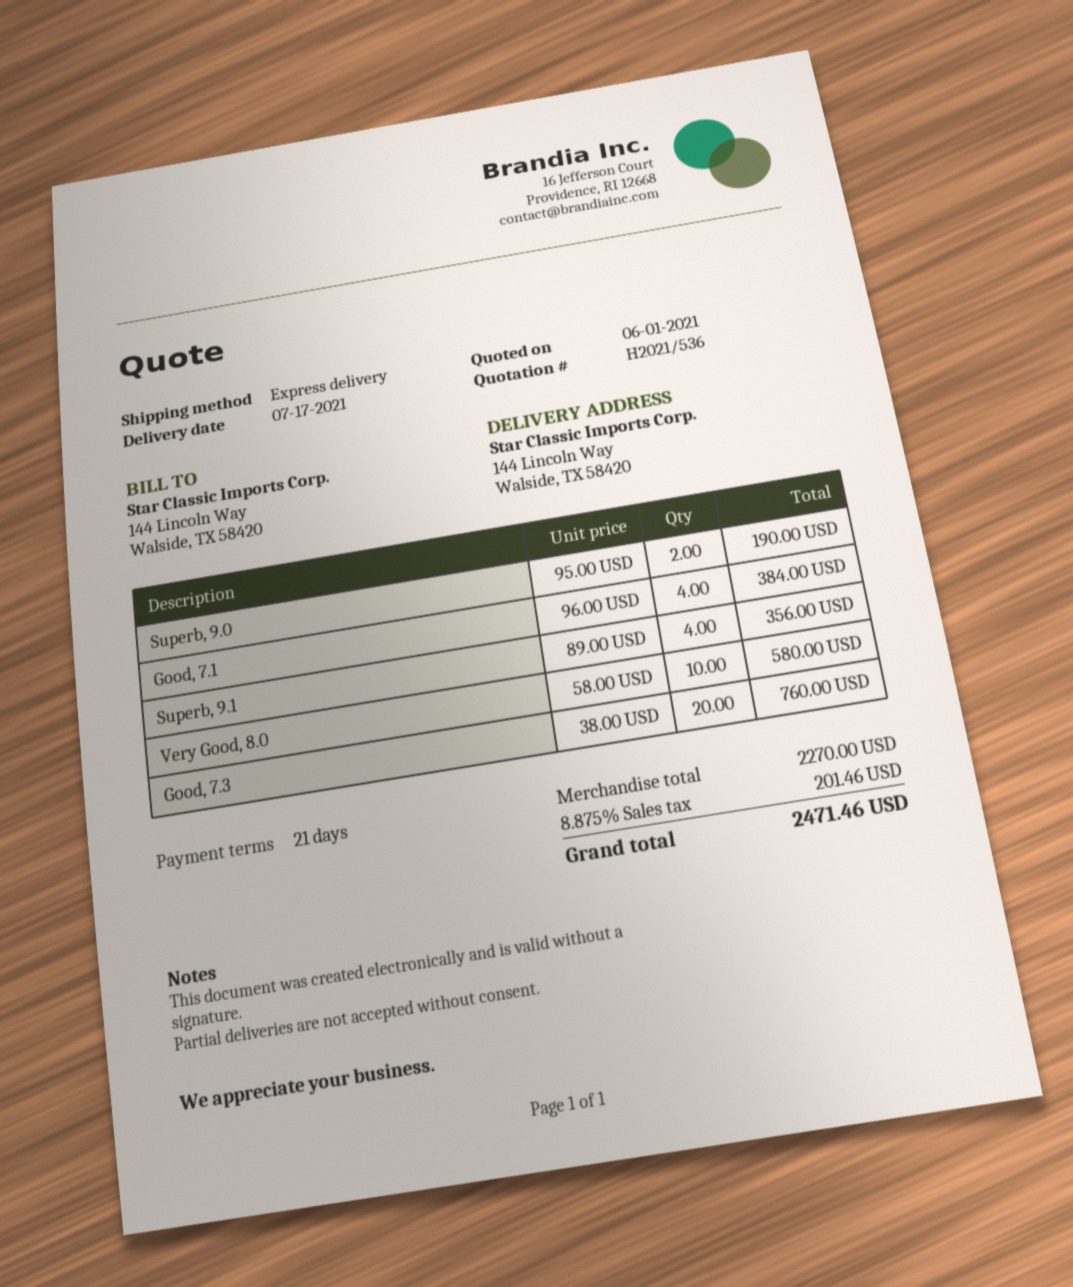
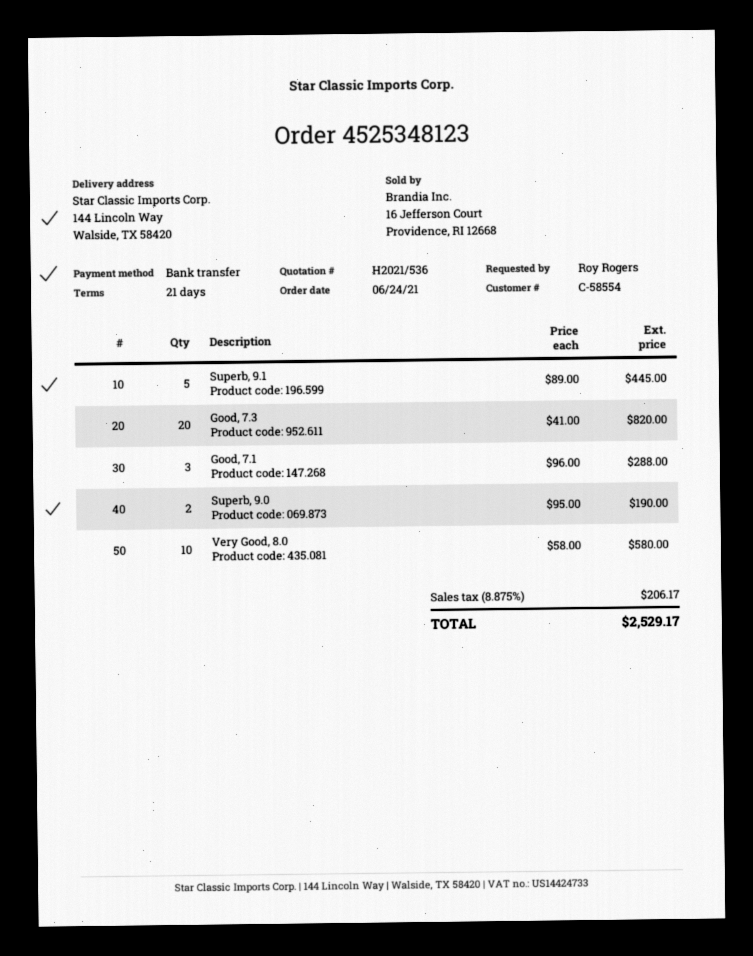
Good, 7.1: 4 x 96.00 = 384.00 -> 3 x 96.00 = 288.00
Superb, 9.1: 4 x 89.00 = 356.00 -> 5 x 89.00 = 445.00
Good, 7.3: 20 x 38.00 = 760.00 -> 20 x 41.00 = 820.00
tax: 8.875% = 201.46 -> 8.875% = 206.17
total: 2471.46 -> 2529.17

